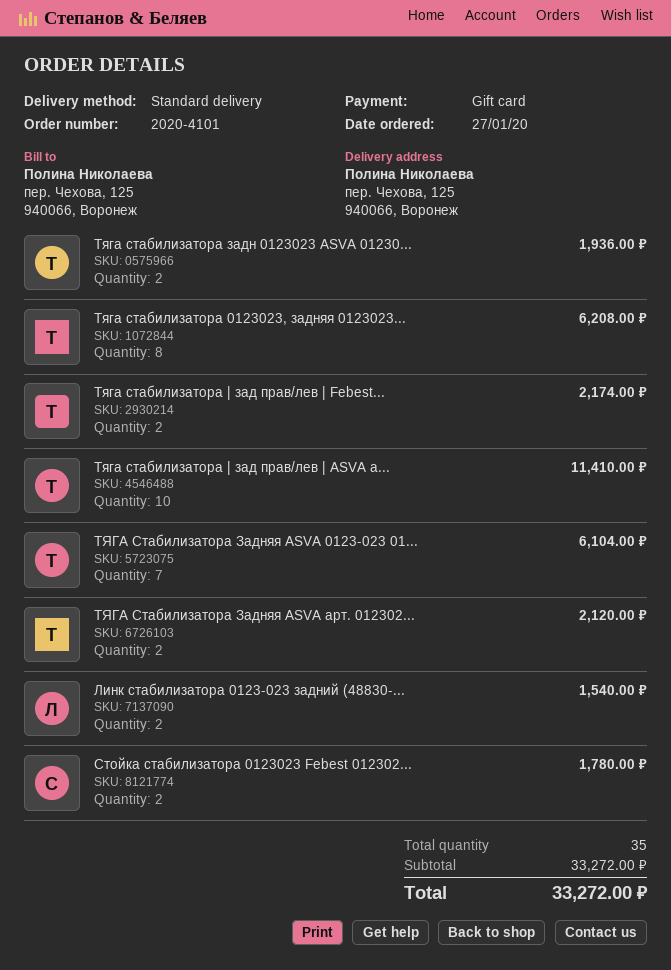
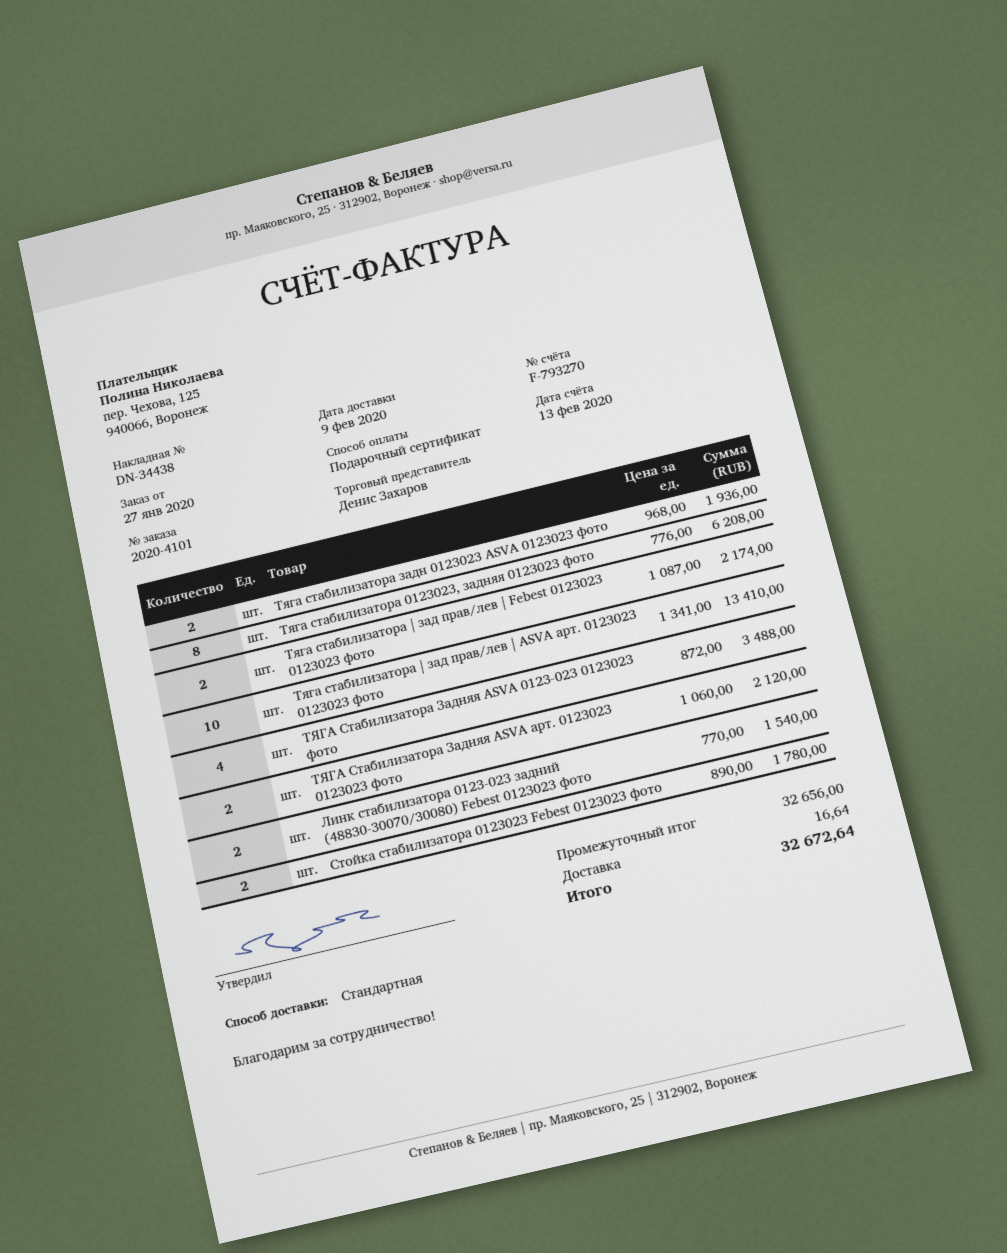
Тяга стабилизатора | зад прав/лев | ASVA а...: 10 for 11410.00 -> 10 for 13410.00
ТЯГА Стабилизатора Задняя ASVA 0123-023 01...: 7 for 6104.00 -> 4 for 3488.00
subtotal: 33272.00 -> 32656.00
shipping: none -> 16.64
total: 33272.00 -> 32672.64

